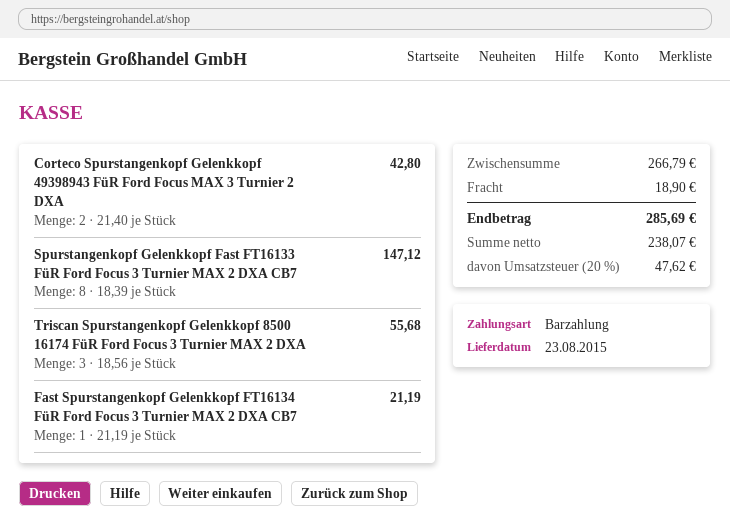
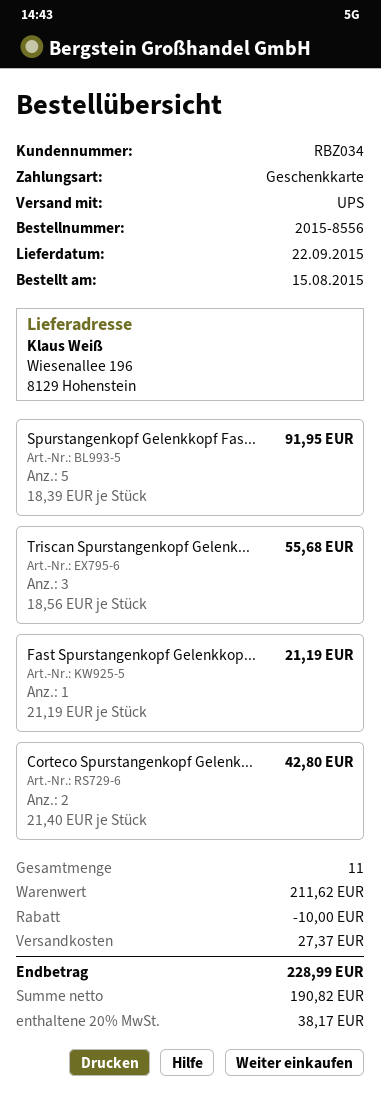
delivery date: 2015-08-23 -> 2015-09-22
payment method: cash -> gift card
Spurstangenkopf Gelenkkopf Fast FT16133 FüR Ford Focus 3 Turnier MAX 2 DXA CB7: 8 x 18.39 = 147.12 -> 5 x 18.39 = 91.95
subtotal: 266.79 -> 211.62
discount: none -> 10.00
shipping: 18.90 -> 27.37
net: 238.07 -> 190.82
tax: 20% = 47.62 -> 20% = 38.17
total: 285.69 -> 228.99

